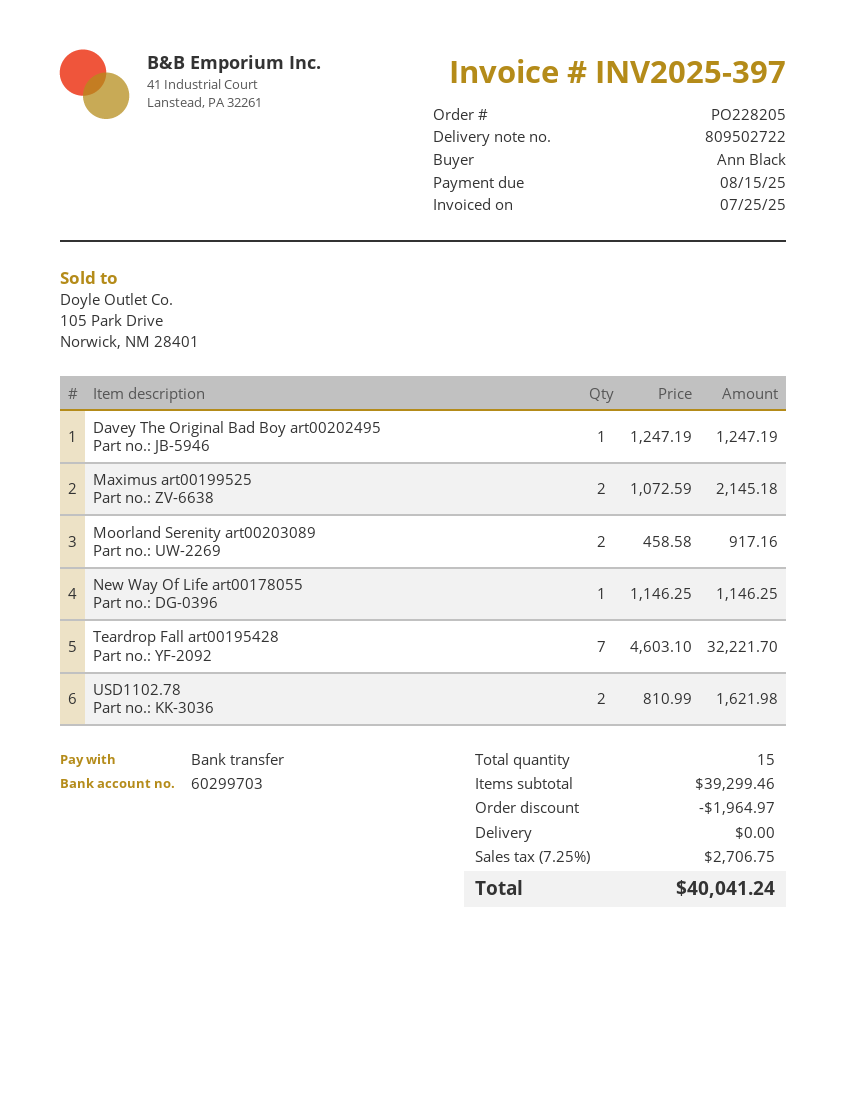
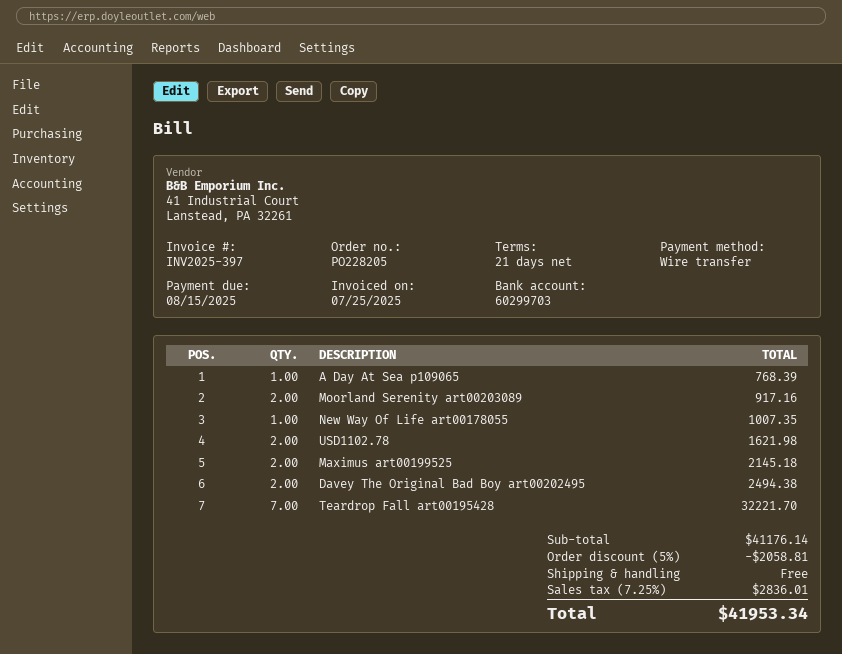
Davey The Original Bad Boy art00202495: 1 for 1247.19 -> 2 for 2494.38
New Way Of Life art00178055: 1 for 1146.25 -> 1 for 1007.35
A Day At Sea p109065: none -> 1 for 768.39
subtotal: 39299.46 -> 41176.14
discount: 1964.97 -> 2058.81
tax: 7.25% = 2706.75 -> 7.25% = 2836.01
total: 40041.24 -> 41953.34

